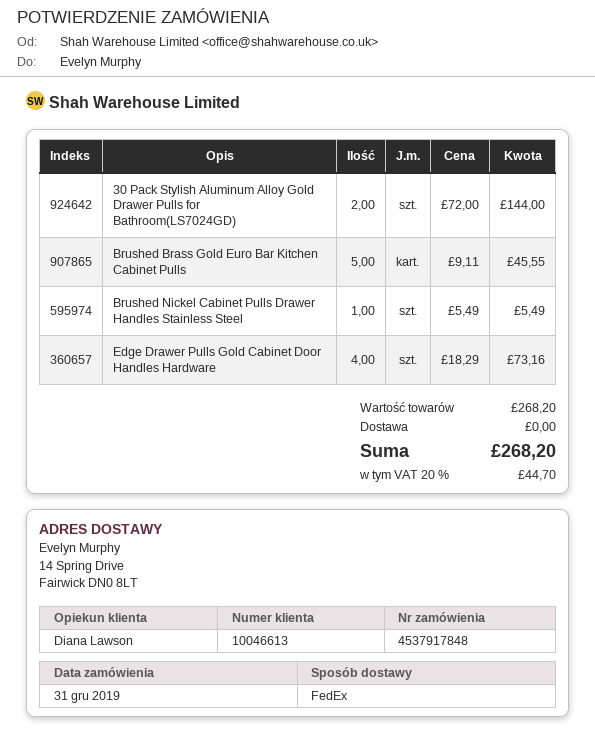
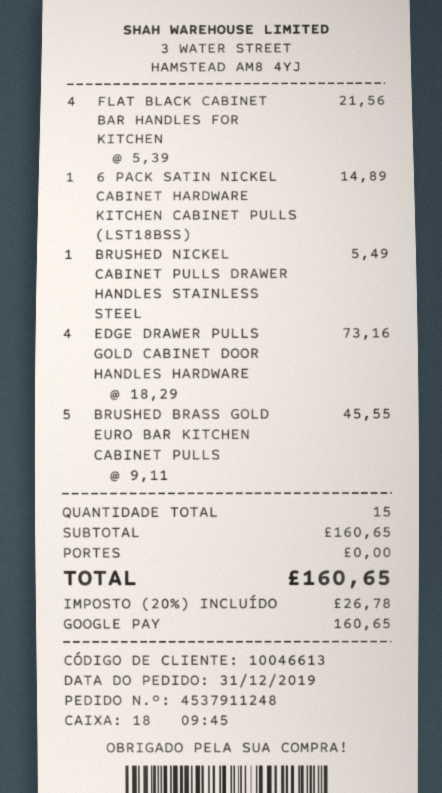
order number: 4537917848 -> 4537911248
30 Pack Stylish Aluminum Alloy Gold Drawer Pulls for Bathroom(LS7024GD): 2 x 72.00 = 144.00 -> none
FLAT BLACK CABINET BAR HANDLES FOR KITCHEN: none -> 4 x 5.39 = 21.56
6 PACK SATIN NICKEL CABINET HARDWARE KITCHEN CABINET PULLS (LST18BSS): none -> 1 x 14.89 = 14.89
subtotal: 268.20 -> 160.65
tax: 20% = 44.70 -> 20% = 26.78
total: 268.20 -> 160.65

